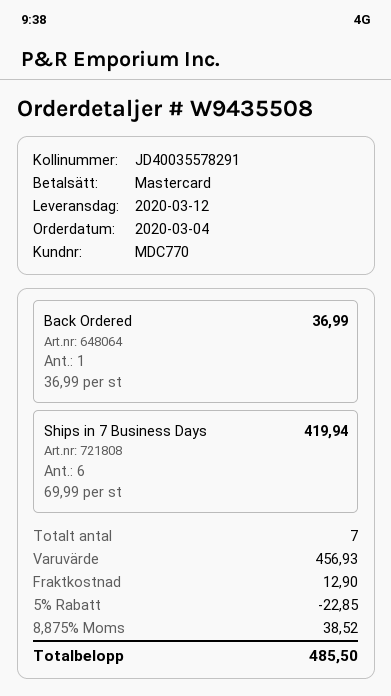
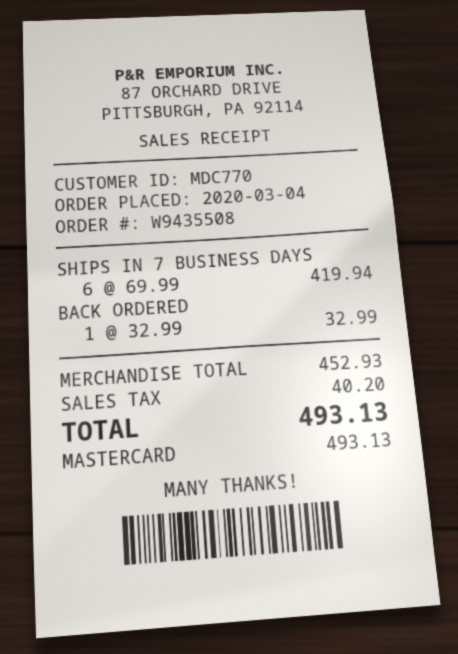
Back Ordered: 1 x 36.99 = 36.99 -> 1 x 32.99 = 32.99
subtotal: 456.93 -> 452.93
discount: 5% = 22.85 -> none
shipping: 12.90 -> none
tax: 38.52 -> 40.20
total: 485.50 -> 493.13

